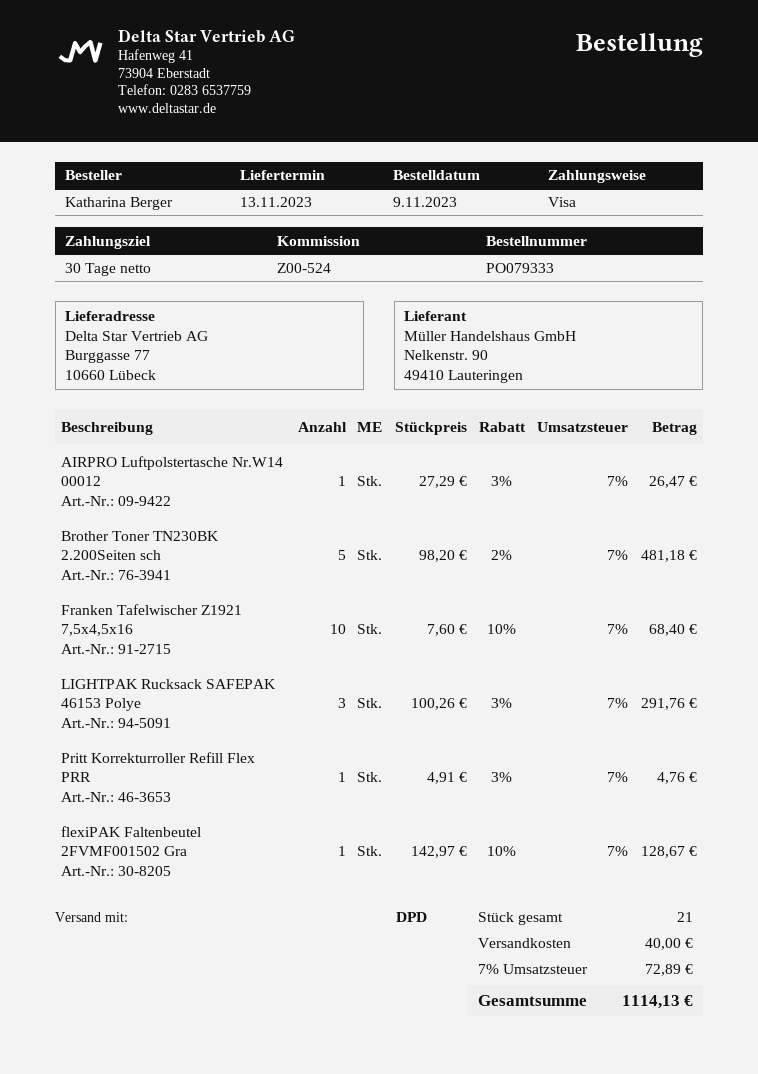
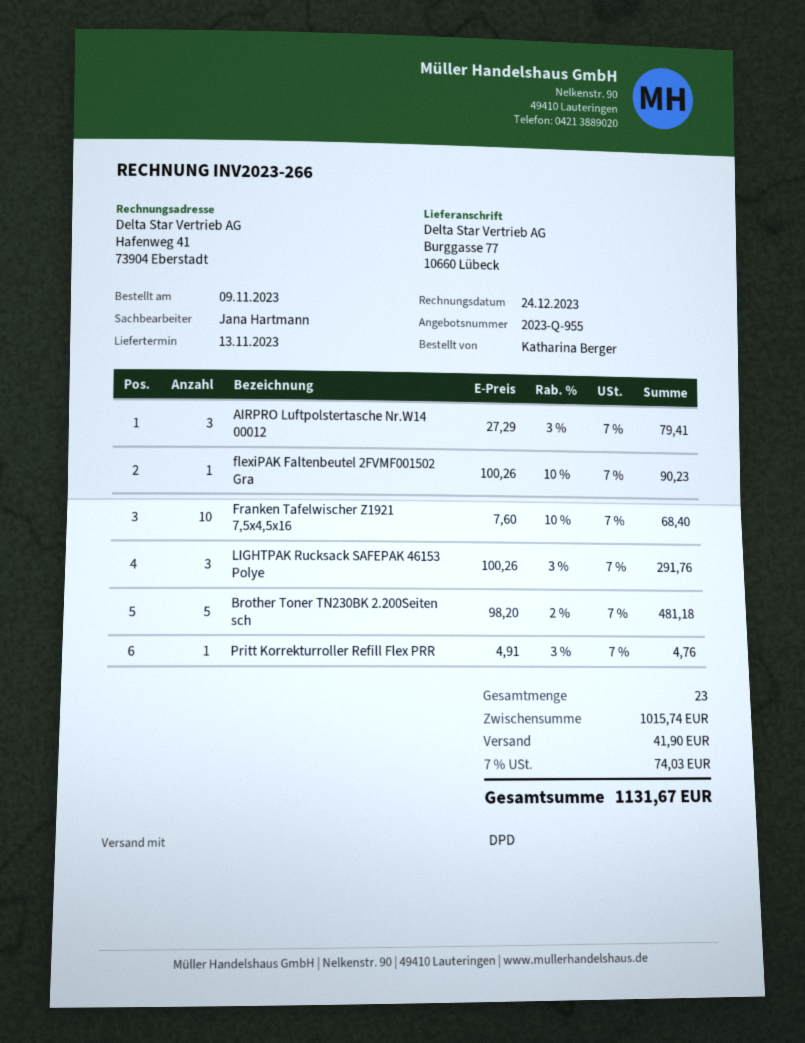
AIRPRO Luftpolstertasche Nr.W14 00012: 1 x 27.29 - 3% = 26.47 -> 3 x 27.29 - 3% = 79.41
flexiPAK Faltenbeutel 2FVMF001502 Gra: 1 x 142.97 - 10% = 128.67 -> 1 x 100.26 - 10% = 90.23
total quantity: 21 -> 23
shipping: 40.00 -> 41.90
tax: 7% = 72.89 -> 7% = 74.03
total: 1114.13 -> 1131.67

